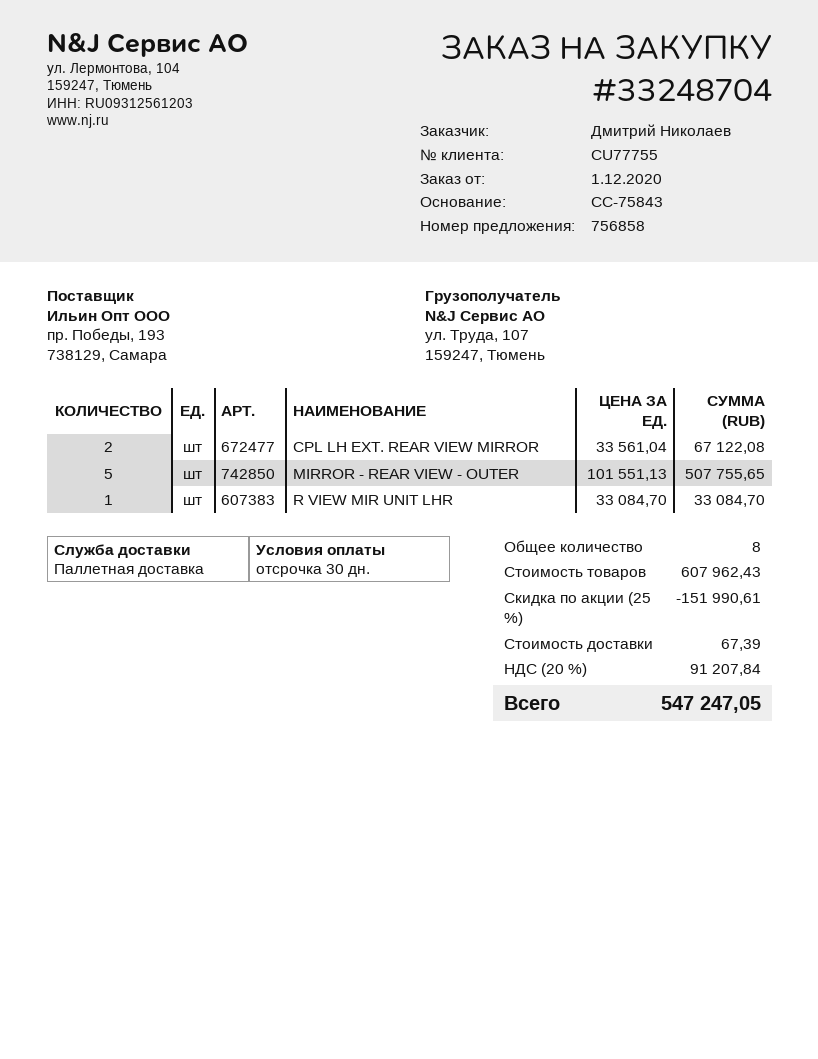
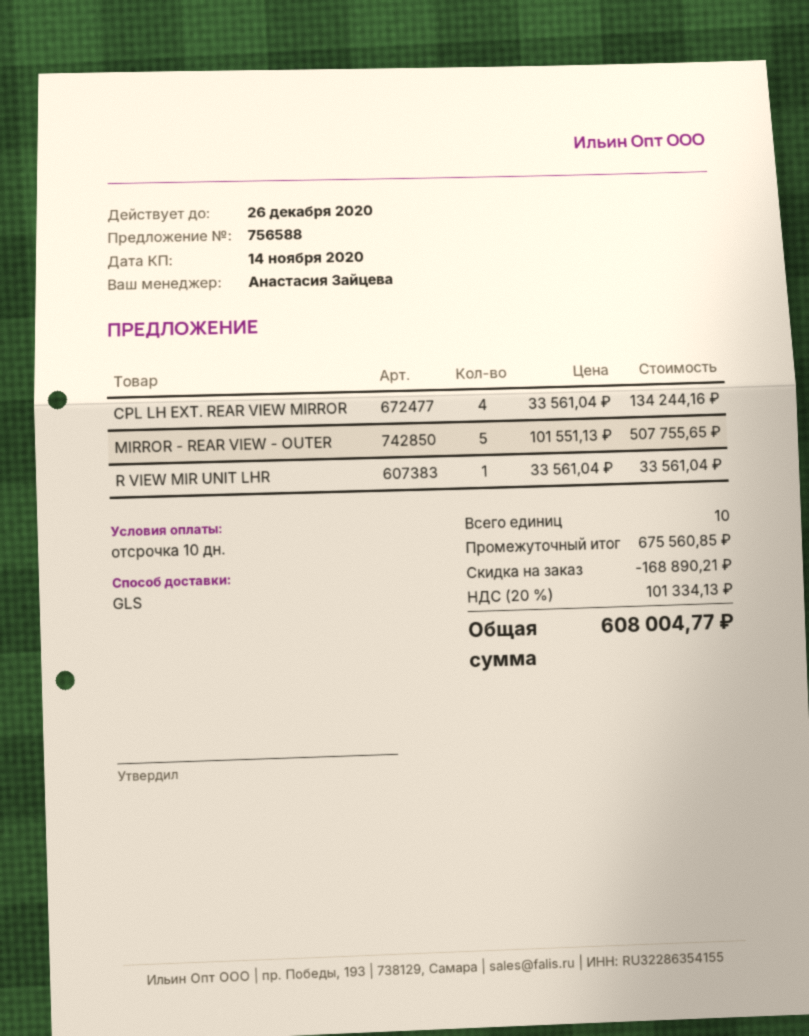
quote number: 756858 -> 756588
payment terms: 30 days -> 10 days
shipping method: pallet freight -> GLS
CPL LH EXT. REAR VIEW MIRROR: 2 x 33561.04 = 67122.08 -> 4 x 33561.04 = 134244.16
R VIEW MIR UNIT LHR: 1 x 33084.70 = 33084.70 -> 1 x 33561.04 = 33561.04
total quantity: 8 -> 10
subtotal: 607962.43 -> 675560.85
discount: 151990.61 -> 168890.21
shipping: 67.39 -> none
tax: 20% = 91207.84 -> 20% = 101334.13
total: 547247.05 -> 608004.77

